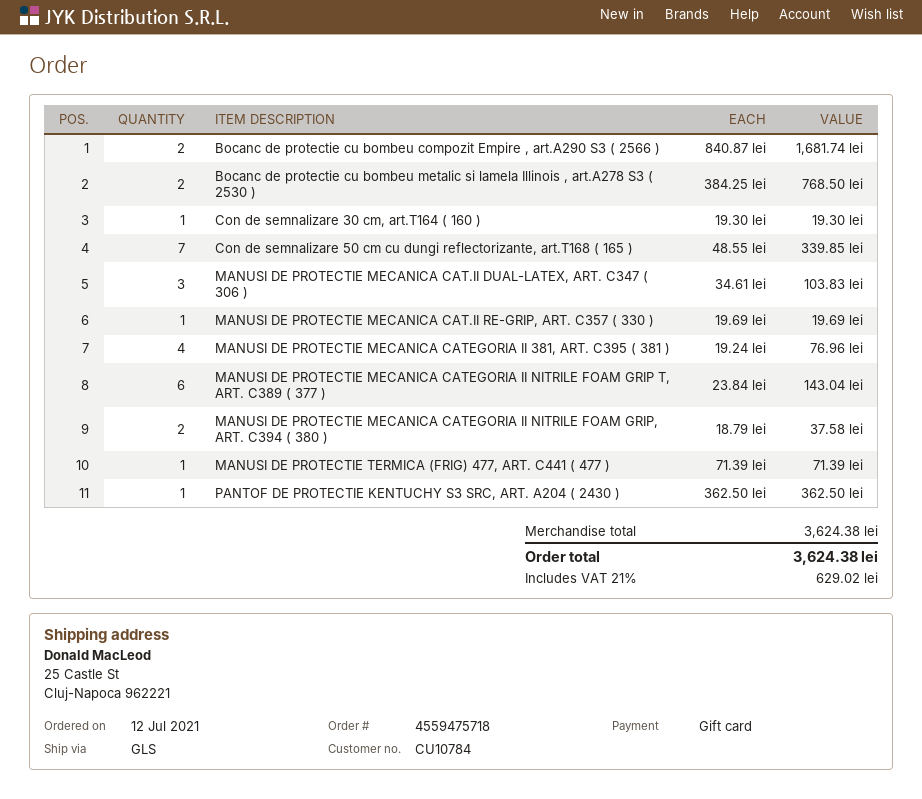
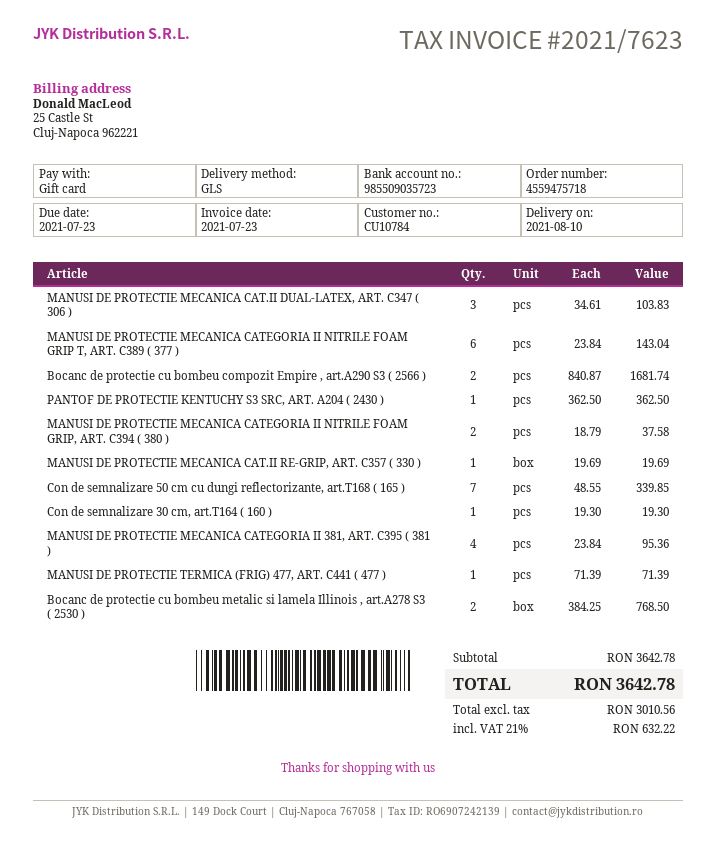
MANUSI DE PROTECTIE MECANICA CATEGORIA II 381, ART. C395 ( 381 ): 4 x 19.24 = 76.96 -> 4 x 23.84 = 95.36
subtotal: 3624.38 -> 3642.78
tax: 21% = 629.02 -> 21% = 632.22
total: 3624.38 -> 3642.78

